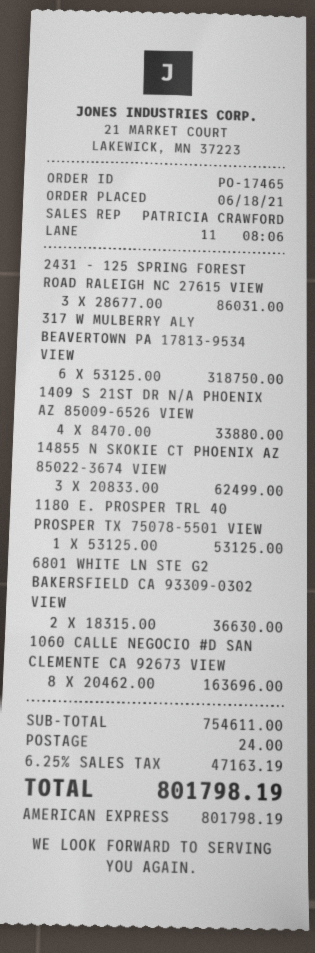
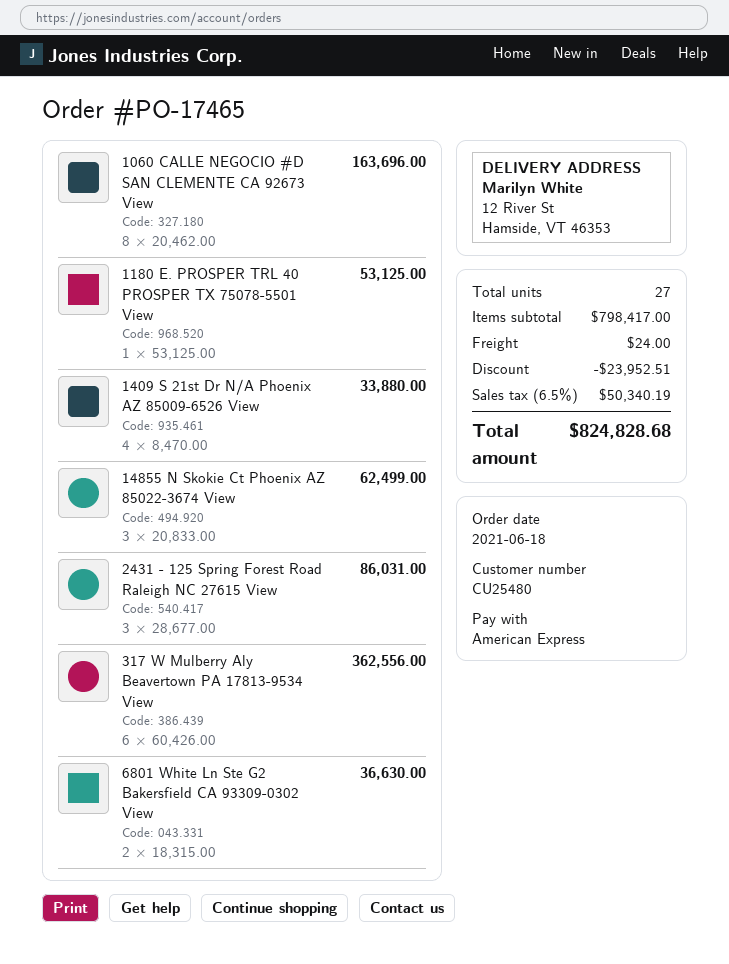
317 W MULBERRY ALY BEAVERTOWN PA 17813-9534 VIEW: 6 x 53125.00 = 318750.00 -> 6 x 60426.00 = 362556.00
subtotal: 754611.00 -> 798417.00
discount: none -> 23952.51
tax: 6.25% = 47163.19 -> 6.5% = 50340.19
total: 801798.19 -> 824828.68

